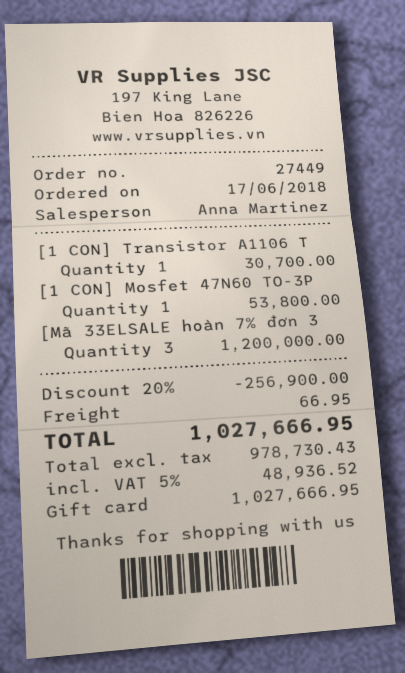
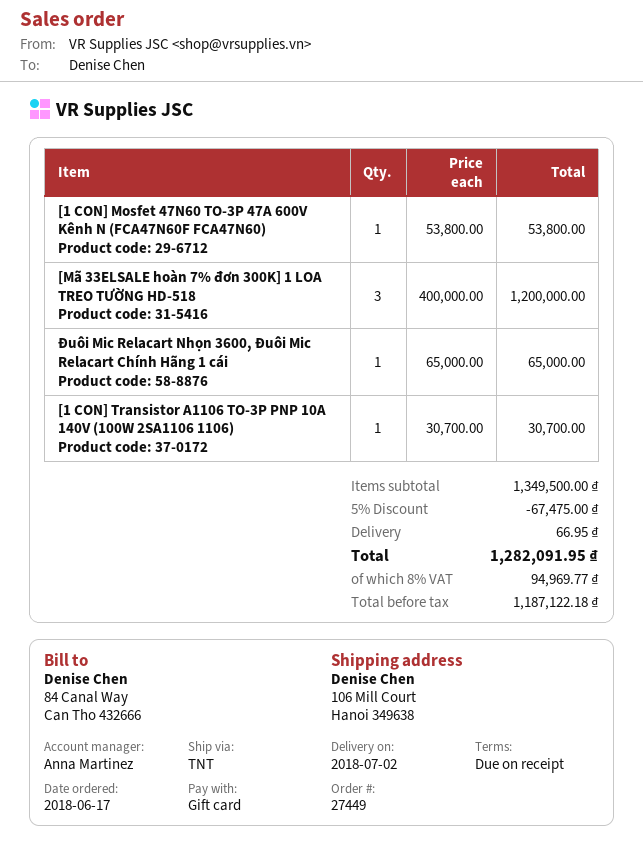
Đuôi Mic Relacart Nhọn 3600, Đuôi Mic Relacart Chính Hãng 1 cái: none -> 1 for 65000.00
discount: 20% = 256900.00 -> 5% = 67475.00
net: 978730.43 -> 1187122.18
tax: 5% = 48936.52 -> 8% = 94969.77
total: 1027666.95 -> 1282091.95

